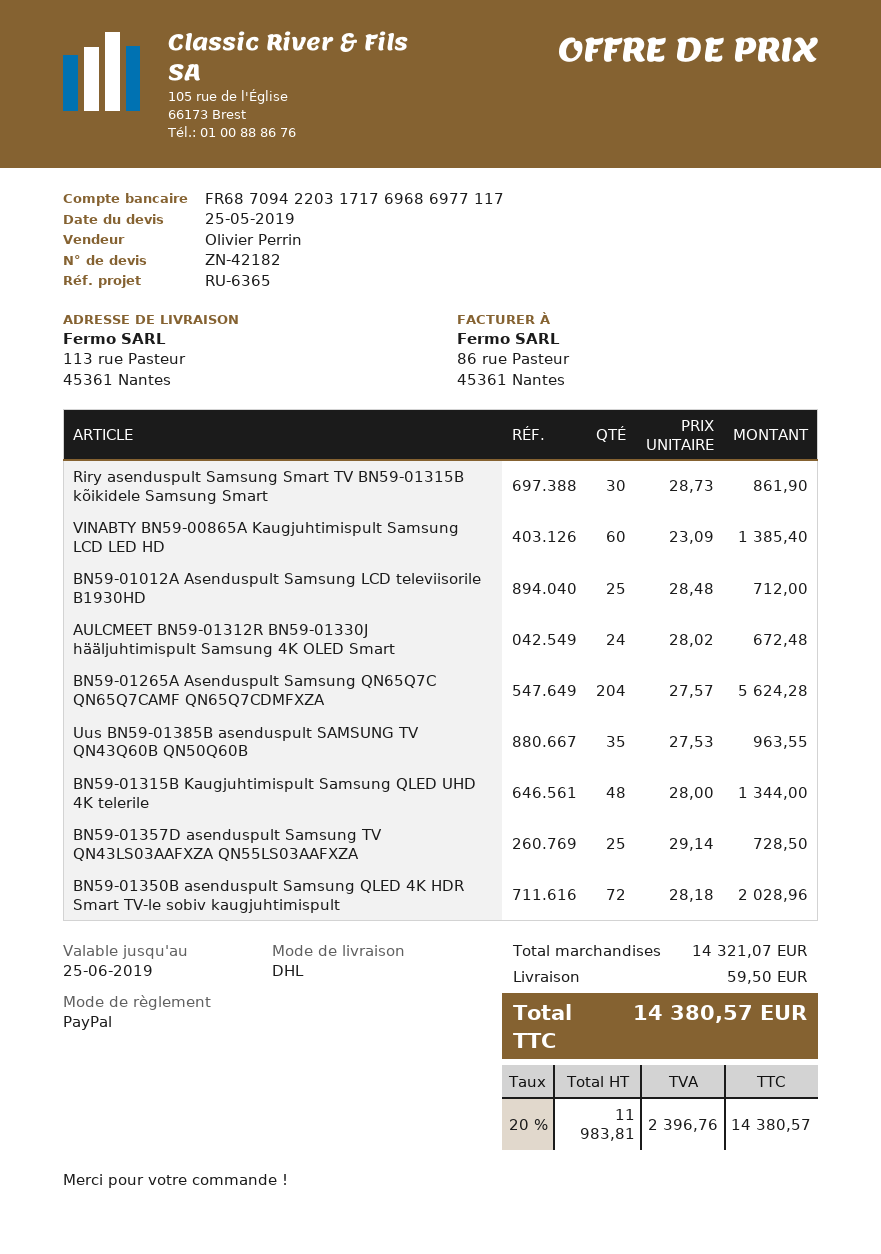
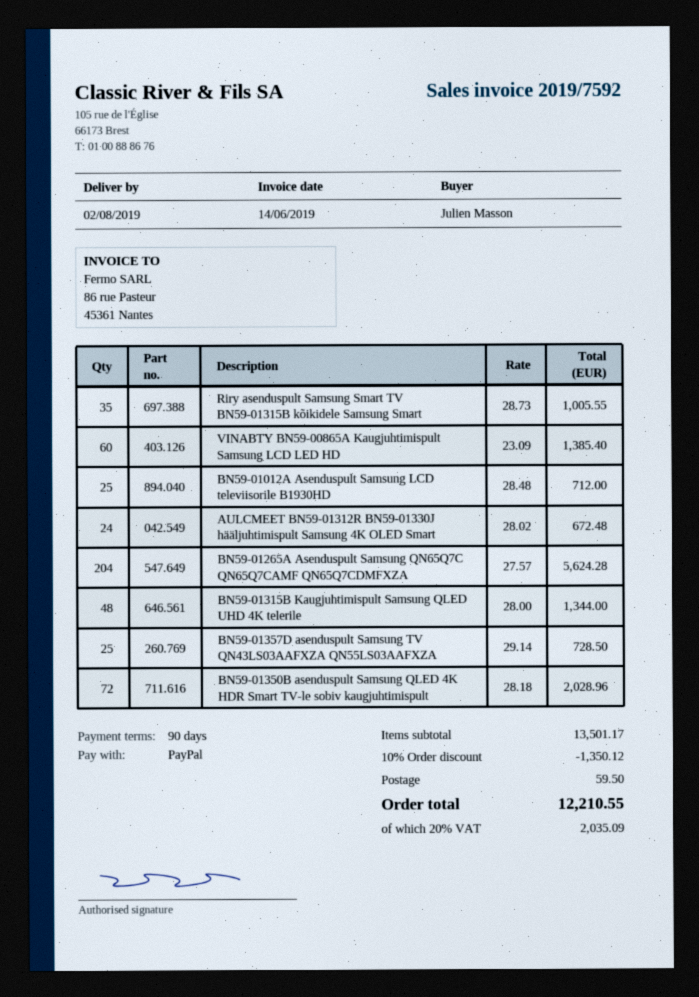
Riry asenduspult Samsung Smart TV BN59-01315B kõikidele Samsung Smart: 30 x 28.73 = 861.90 -> 35 x 28.73 = 1005.55
Uus BN59-01385B asenduspult SAMSUNG TV QN43Q60B QN50Q60B: 35 x 27.53 = 963.55 -> none
subtotal: 14321.07 -> 13501.17
discount: none -> 10% = 1350.12
tax: 20% = 2396.76 -> 20% = 2035.09
total: 14380.57 -> 12210.55

